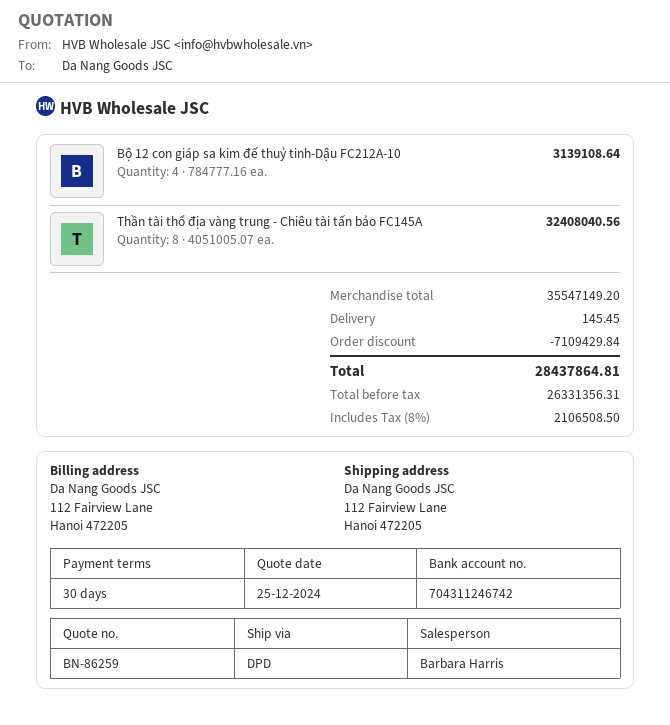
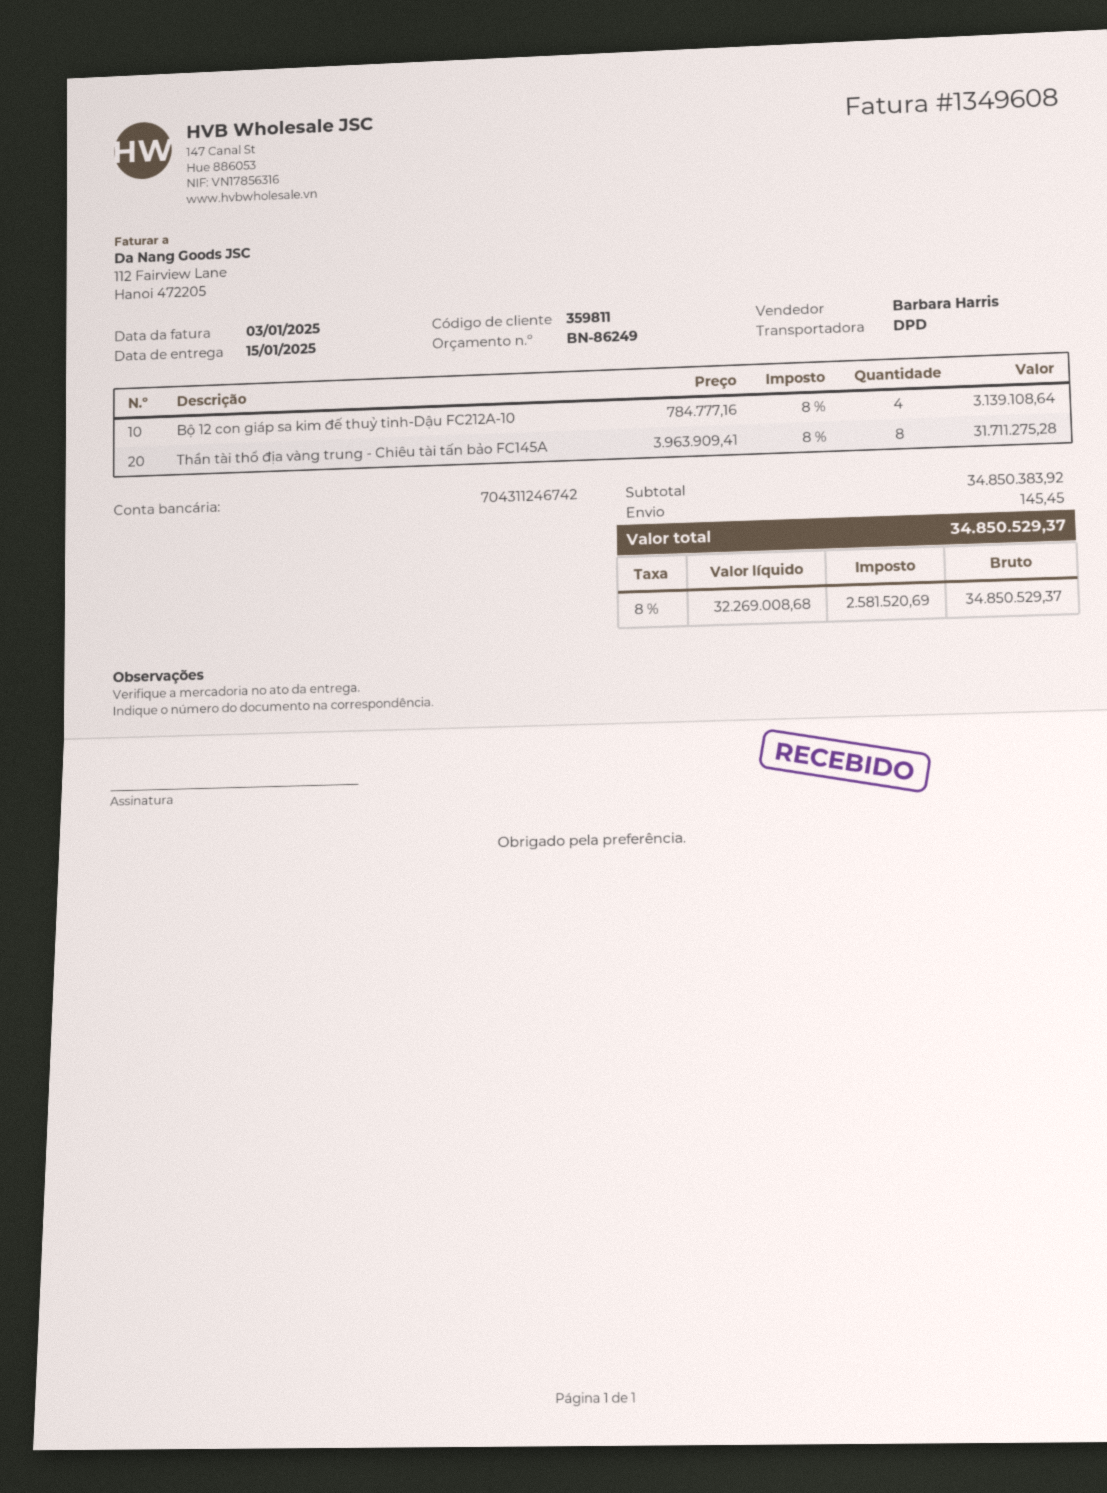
quote number: BN-86259 -> BN-86249
Thần tài thổ địa vàng trung - Chiêu tài tấn bảo FC145A: 8 x 4051005.07 = 32408040.56 -> 8 x 3963909.41 = 31711275.28
subtotal: 35547149.20 -> 34850383.92
discount: 7109429.84 -> none
net: 26331356.31 -> 32269008.68
tax: 8% = 2106508.50 -> 8% = 2581520.69
total: 28437864.81 -> 34850529.37

